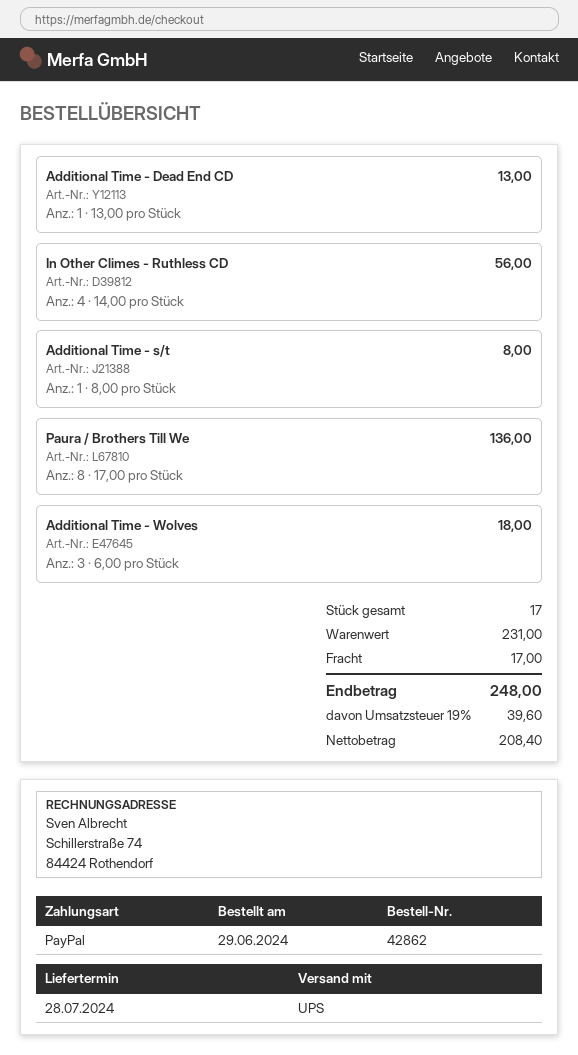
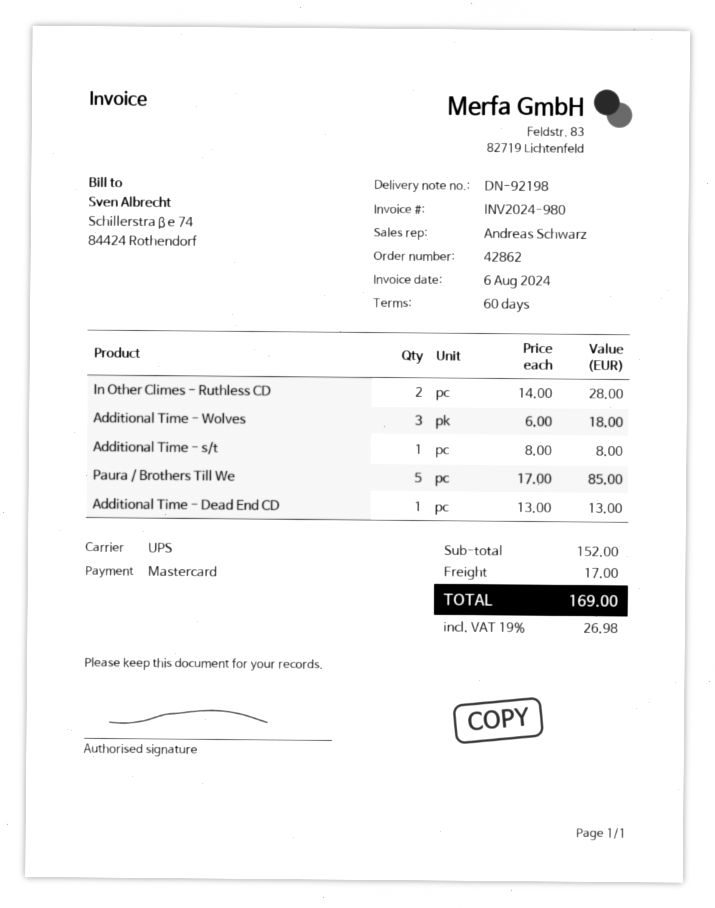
payment method: PayPal -> Mastercard
In Other Climes - Ruthless CD: 4 x 14.00 = 56.00 -> 2 x 14.00 = 28.00
Paura / Brothers Till We: 8 x 17.00 = 136.00 -> 5 x 17.00 = 85.00
subtotal: 231.00 -> 152.00
tax: 19% = 39.60 -> 19% = 26.98
total: 248.00 -> 169.00

